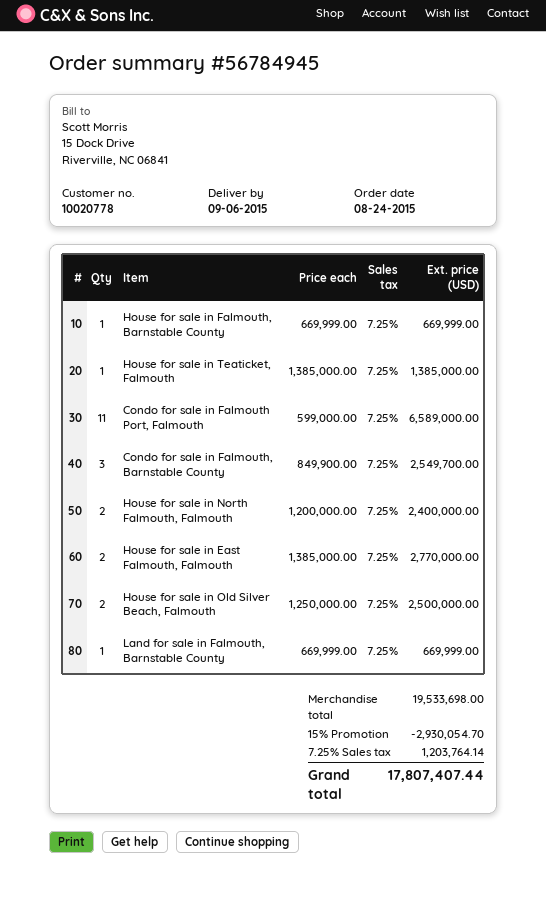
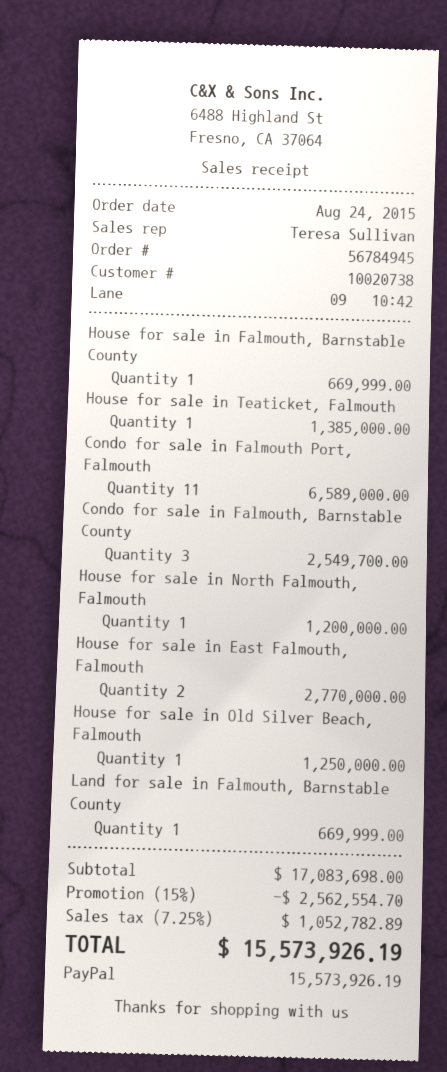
customer number: 10020778 -> 10020738
House for sale in North Falmouth, Falmouth: 2 for 2400000.00 -> 1 for 1200000.00
House for sale in Old Silver Beach, Falmouth: 2 for 2500000.00 -> 1 for 1250000.00
subtotal: 19533698.00 -> 17083698.00
discount: 15% = 2930054.70 -> 15% = 2562554.70
tax: 7.25% = 1203764.14 -> 7.25% = 1052782.89
total: 17807407.44 -> 15573926.19

